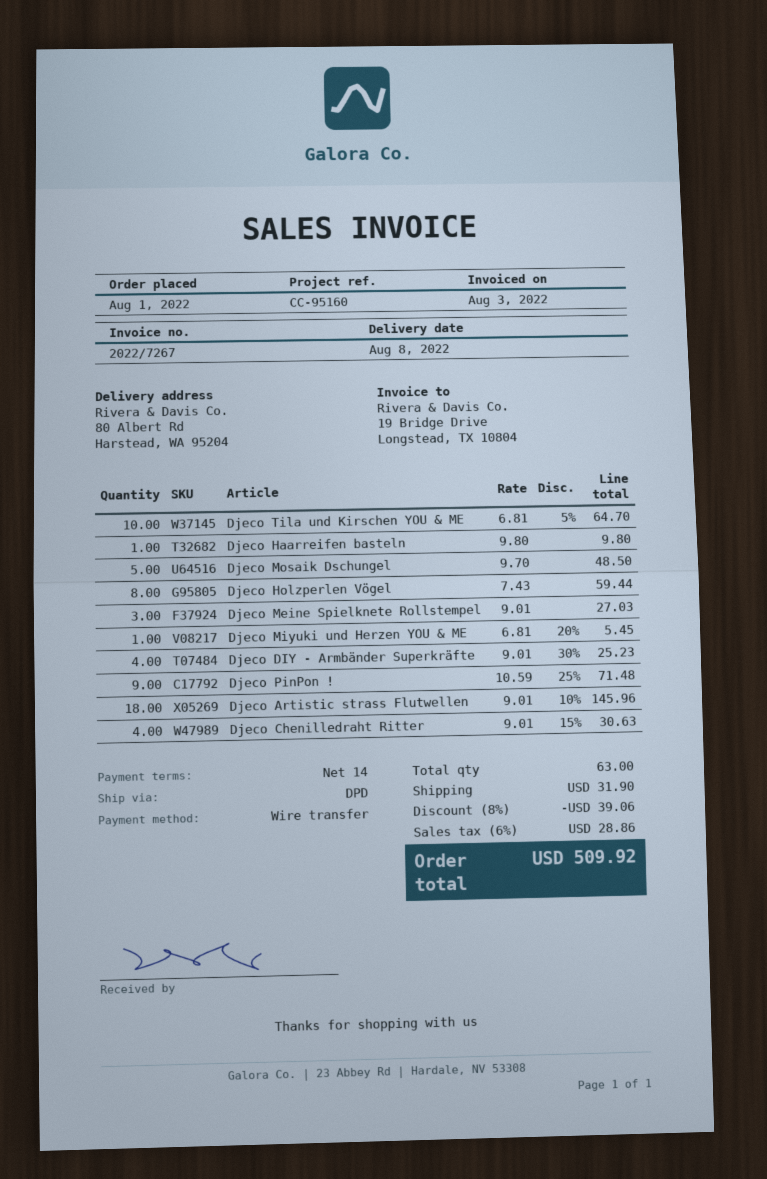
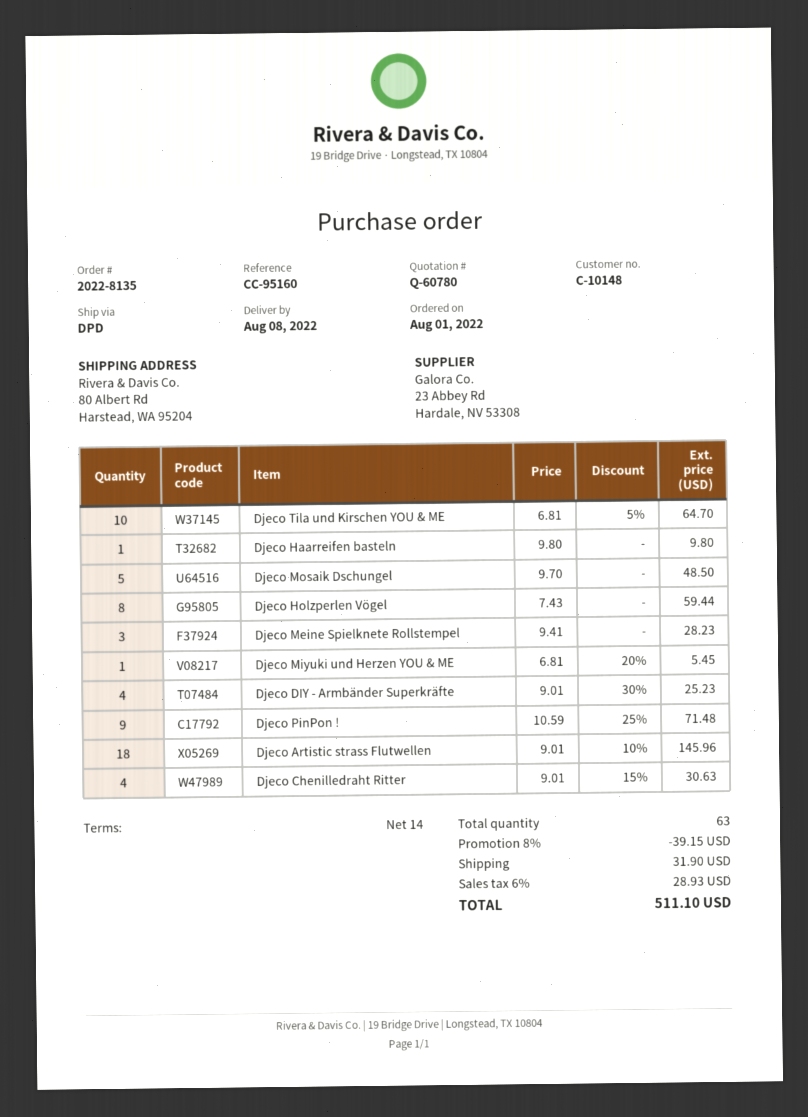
Djeco Meine Spielknete Rollstempel: 3 x 9.01 = 27.03 -> 3 x 9.41 = 28.23
discount: 8% = 39.06 -> 8% = 39.15
tax: 6% = 28.86 -> 6% = 28.93
total: 509.92 -> 511.10

